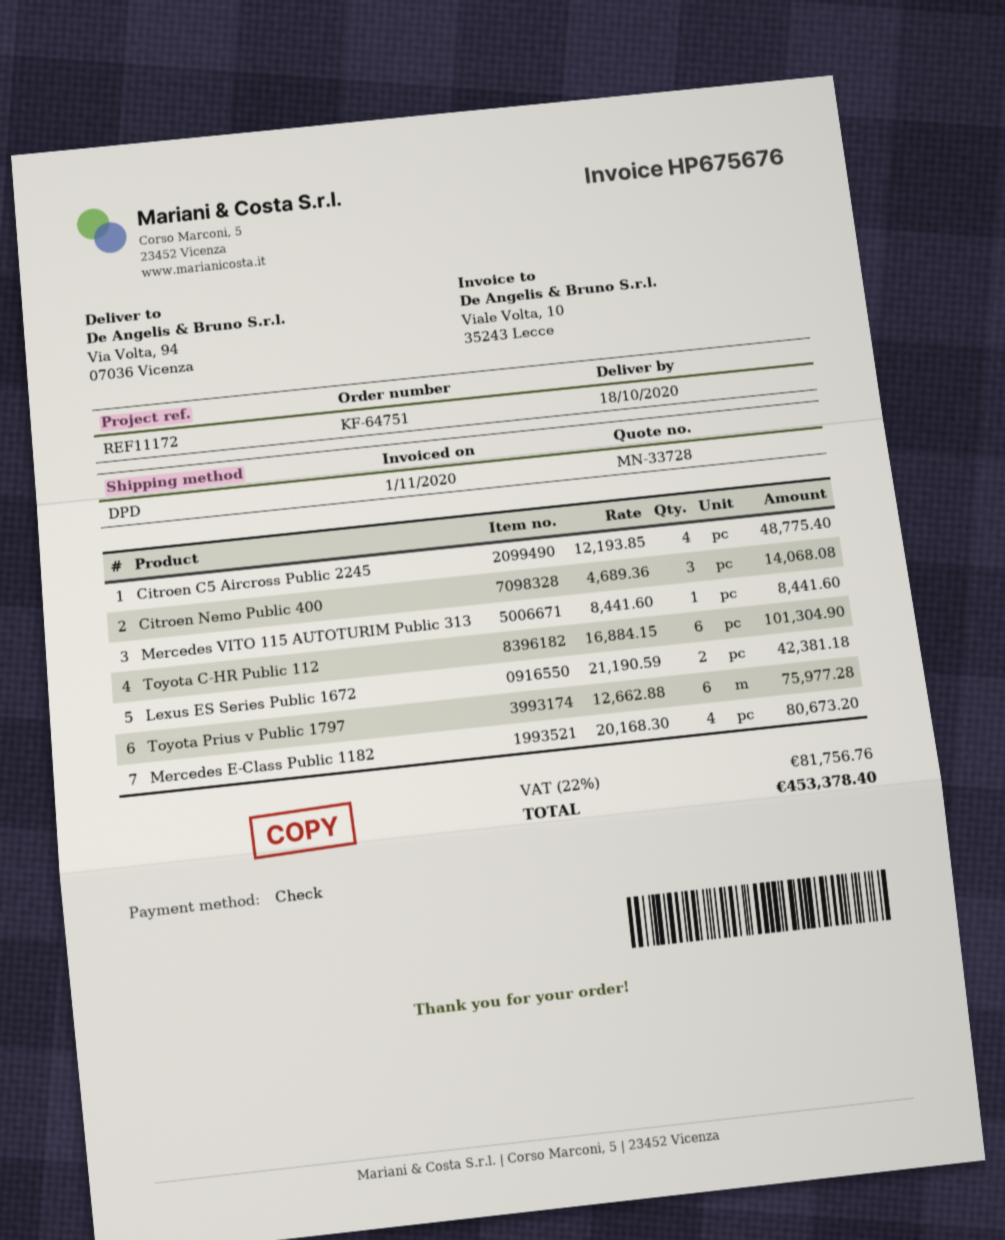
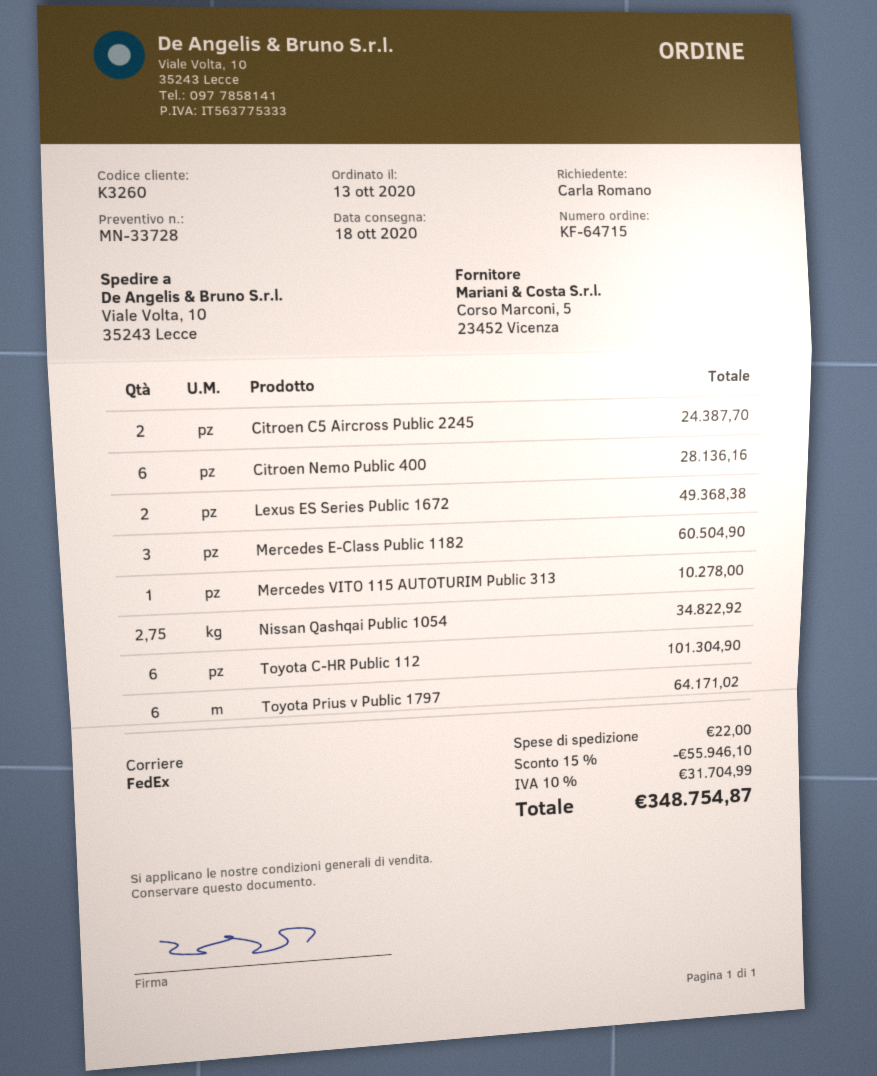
order number: KF-64751 -> KF-64715
shipping method: DPD -> FedEx
ship to: Via Volta, 94, 07036 Vicenza -> Viale Volta, 10, 35243 Lecce
Citroen C5 Aircross Public 2245: 4 for 48775.40 -> 2 for 24387.70
Citroen Nemo Public 400: 3 for 14068.08 -> 6 for 28136.16
Mercedes VITO 115 AUTOTURIM Public 313: 1 for 8441.60 -> 1 for 10278.00
Lexus ES Series Public 1672: 2 for 42381.18 -> 2 for 49368.38
Toyota Prius v Public 1797: 6 for 75977.28 -> 6 for 64171.02
Mercedes E-Class Public 1182: 4 for 80673.20 -> 3 for 60504.90
Nissan Qashqai Public 1054: none -> 2.75 for 34822.92
discount: none -> 15% = 55946.10
shipping: none -> 22.00
tax: 22% = 81756.76 -> 10% = 31704.99
total: 453378.40 -> 348754.87

